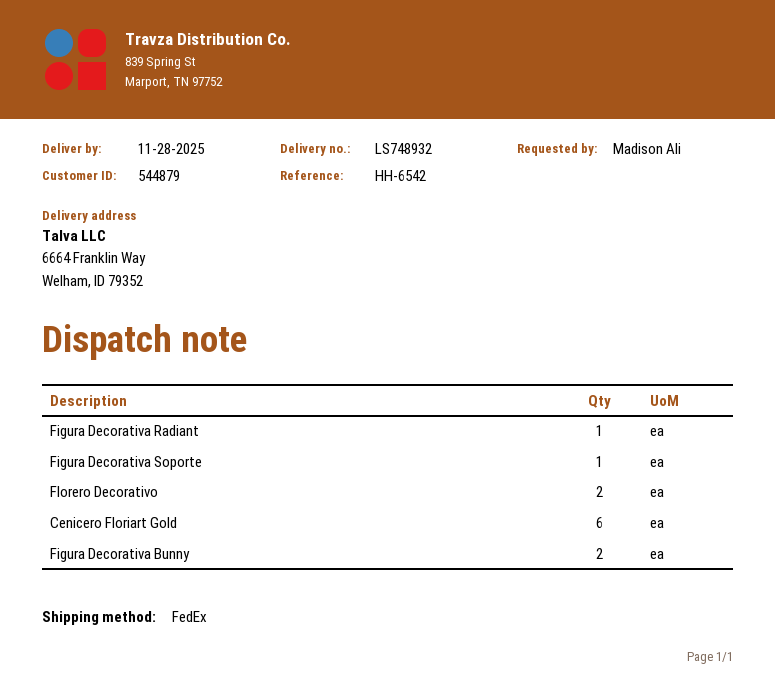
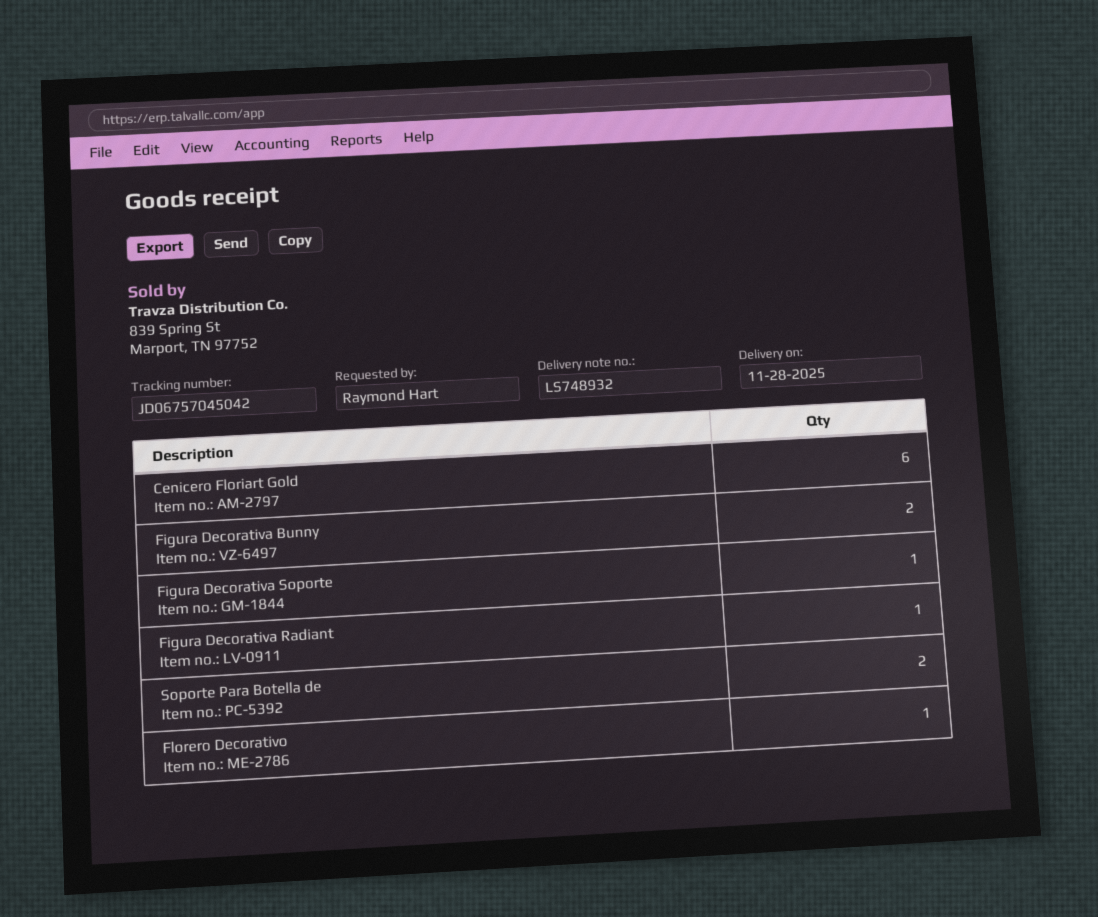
ordered by: Madison Ali -> Raymond Hart
Florero Decorativo: 2 -> 1
Soporte Para Botella de: none -> 2

